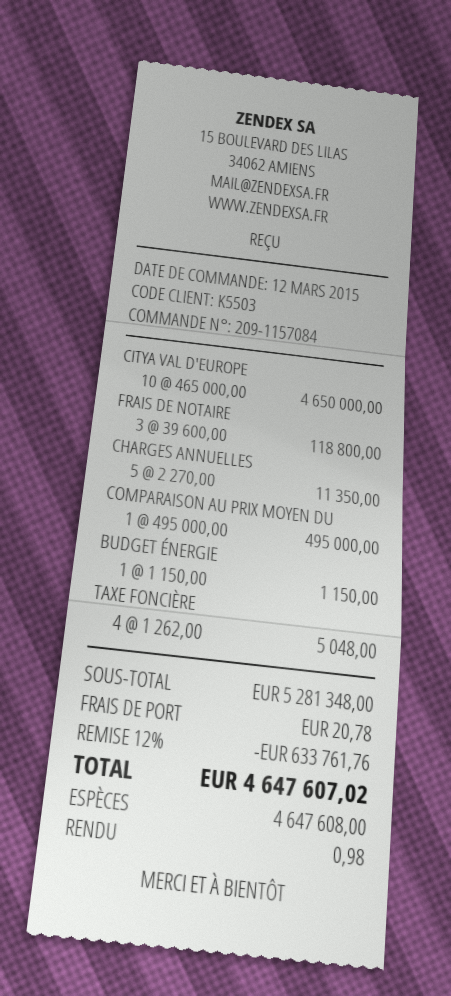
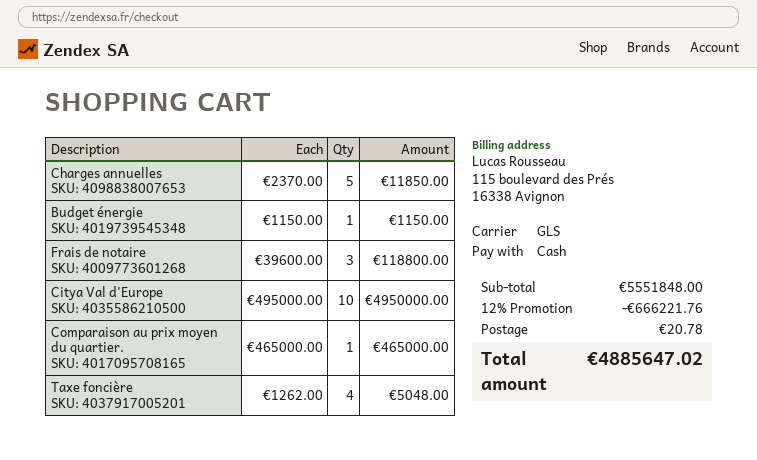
CITYA VAL D'EUROPE: 10 x 465000.00 = 4650000.00 -> 10 x 495000.00 = 4950000.00
CHARGES ANNUELLES: 5 x 2270.00 = 11350.00 -> 5 x 2370.00 = 11850.00
COMPARAISON AU PRIX MOYEN DU: 1 x 495000.00 = 495000.00 -> 1 x 465000.00 = 465000.00
subtotal: 5281348.00 -> 5551848.00
discount: 12% = 633761.76 -> 12% = 666221.76
total: 4647607.02 -> 4885647.02

